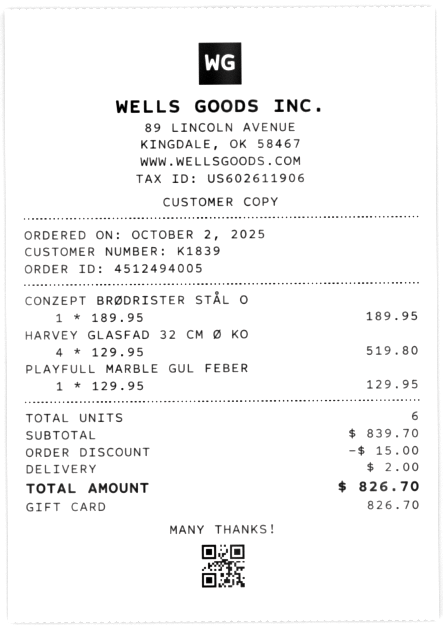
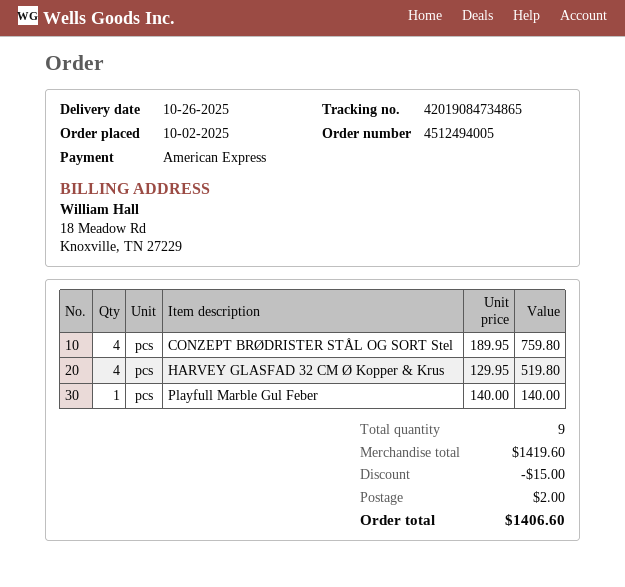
payment method: gift card -> American Express
CONZEPT BRØDRISTER STÅL O: 1 x 189.95 = 189.95 -> 4 x 189.95 = 759.80
PLAYFULL MARBLE GUL FEBER: 1 x 129.95 = 129.95 -> 1 x 140.00 = 140.00
total quantity: 6 -> 9
subtotal: 839.70 -> 1419.60
total: 826.70 -> 1406.60

